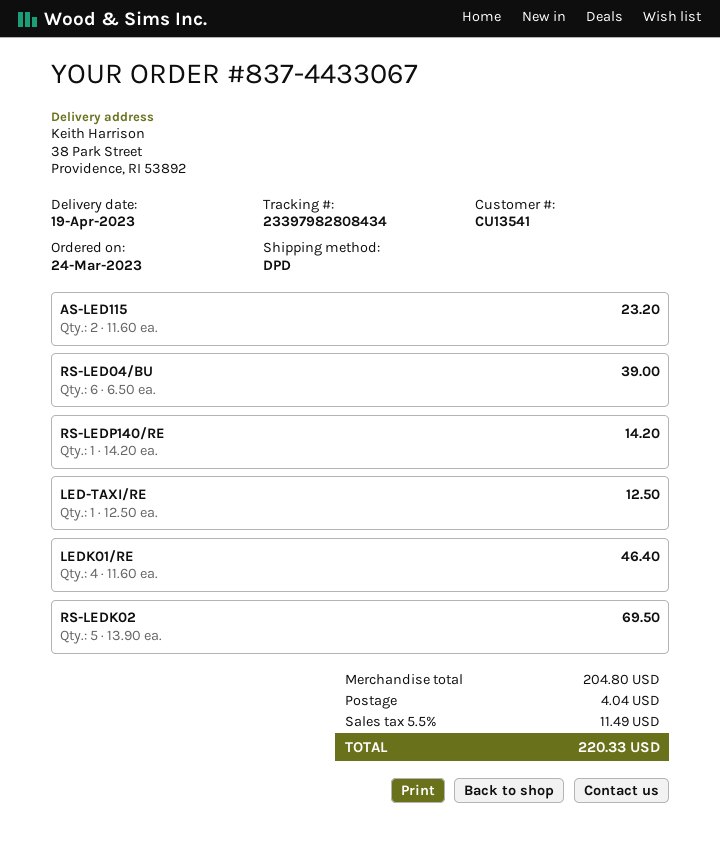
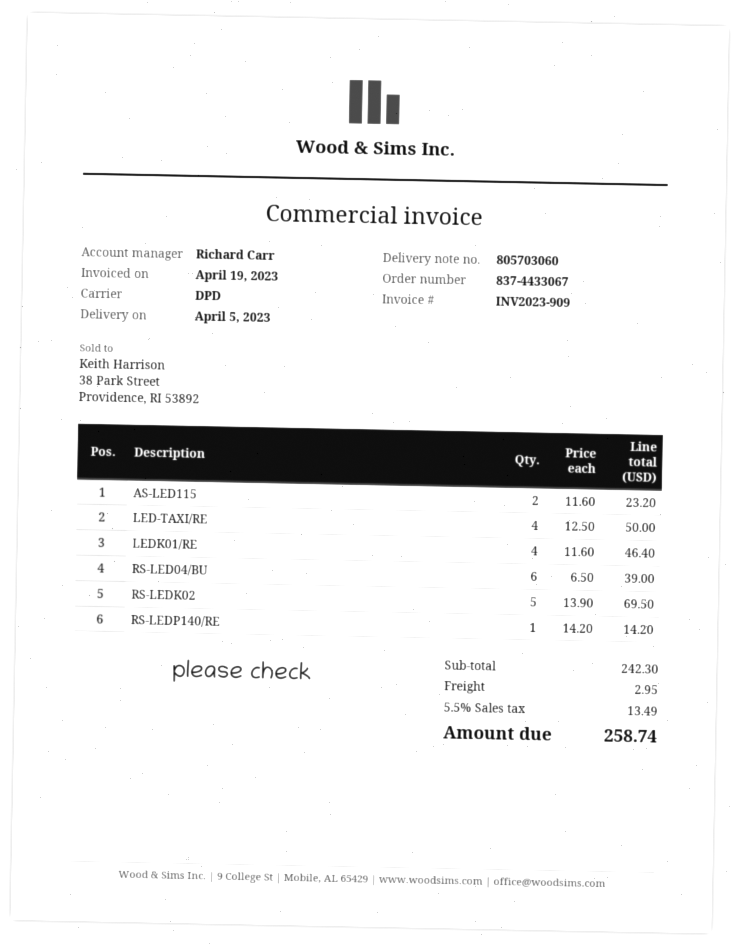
delivery date: 2023-04-19 -> 2023-04-05
LED-TAXI/RE: 1 x 12.50 = 12.50 -> 4 x 12.50 = 50.00
subtotal: 204.80 -> 242.30
shipping: 4.04 -> 2.95
tax: 5.5% = 11.49 -> 5.5% = 13.49
total: 220.33 -> 258.74

